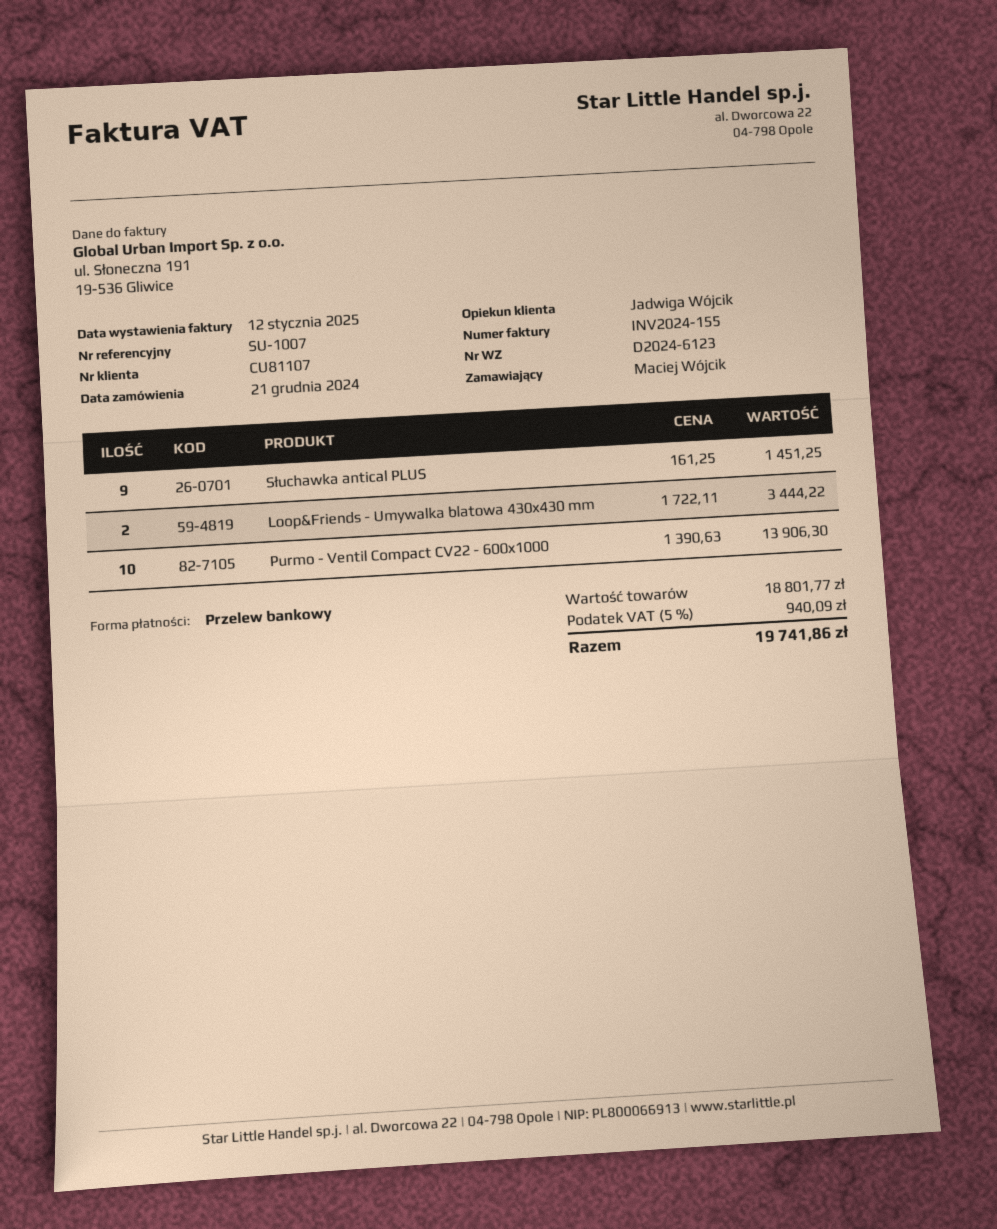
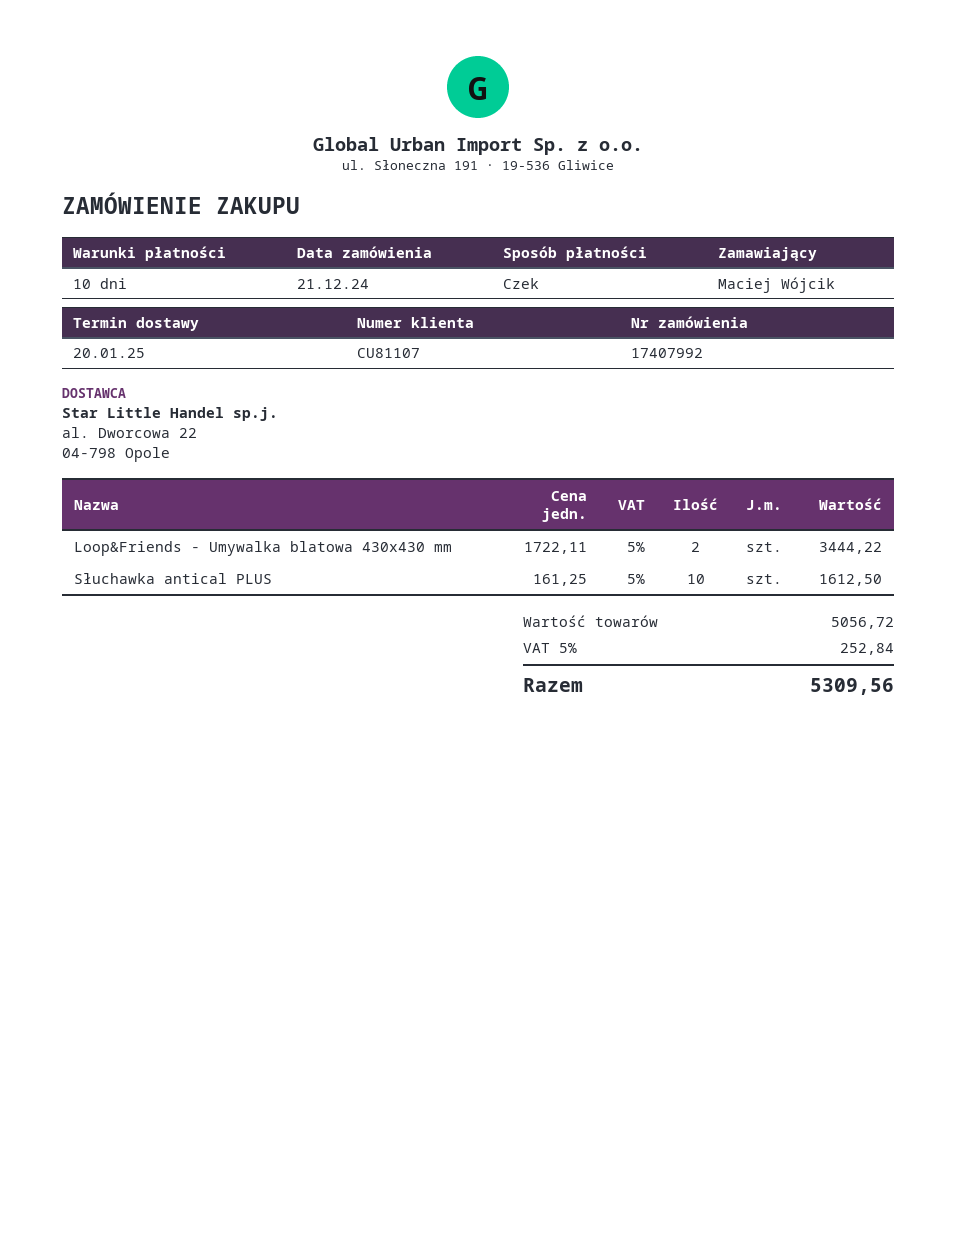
payment method: bank transfer -> cheque
Słuchawka antical PLUS: 9 x 161.25 = 1451.25 -> 10 x 161.25 = 1612.50
Purmo - Ventil Compact CV22 - 600x1000: 10 x 1390.63 = 13906.30 -> none
subtotal: 18801.77 -> 5056.72
tax: 5% = 940.09 -> 5% = 252.84
total: 19741.86 -> 5309.56

